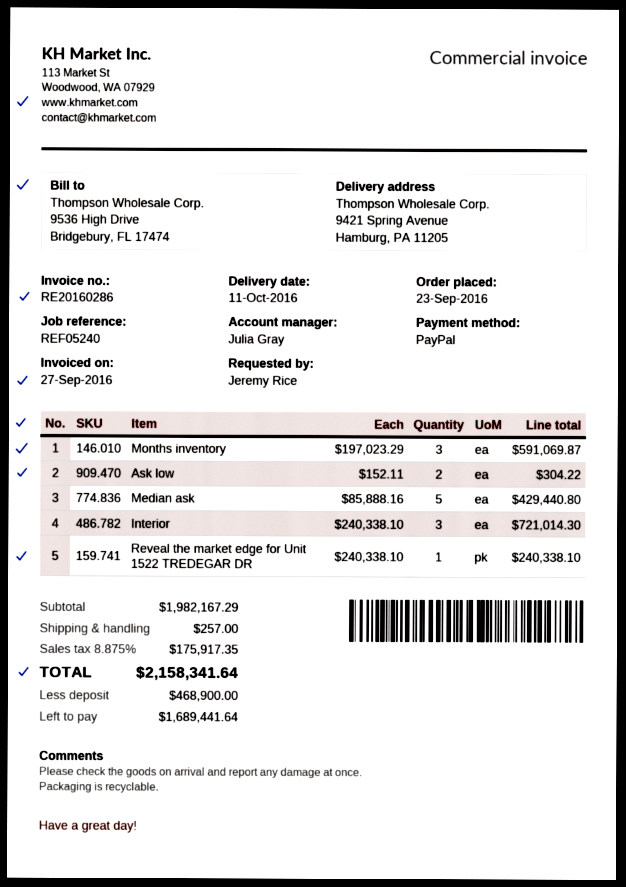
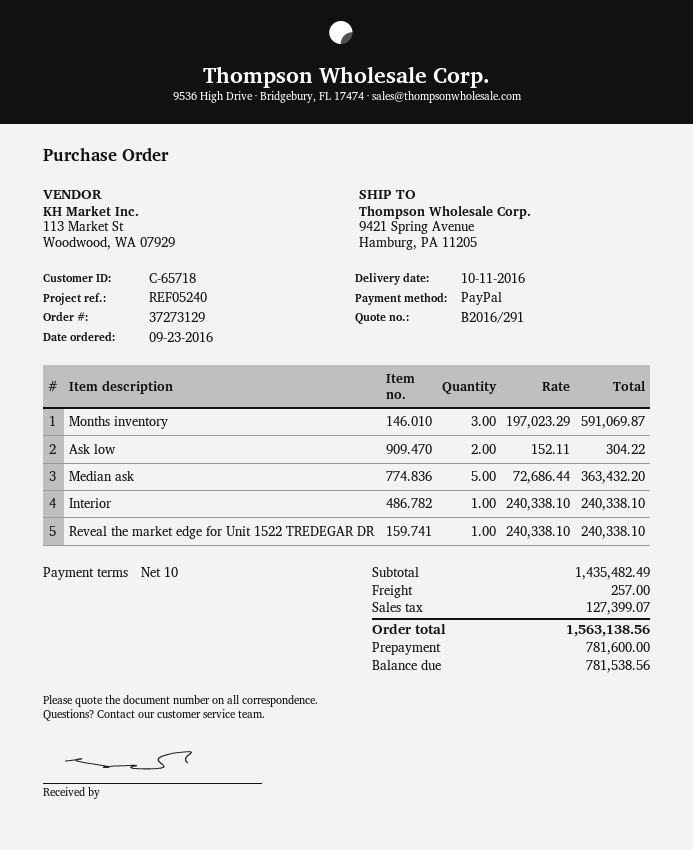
Median ask: 5 x 85888.16 = 429440.80 -> 5 x 72686.44 = 363432.20
Interior: 3 x 240338.10 = 721014.30 -> 1 x 240338.10 = 240338.10
subtotal: 1982167.29 -> 1435482.49
tax: 175917.35 -> 127399.07
total: 2158341.64 -> 1563138.56
deposit: 468900.00 -> 781600.00
balance: 1689441.64 -> 781538.56

